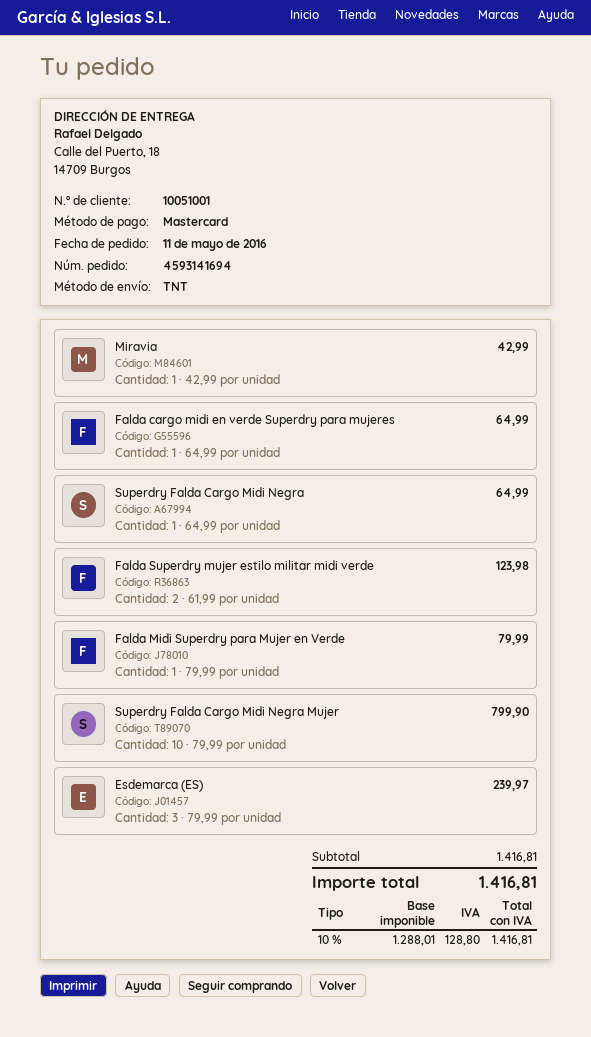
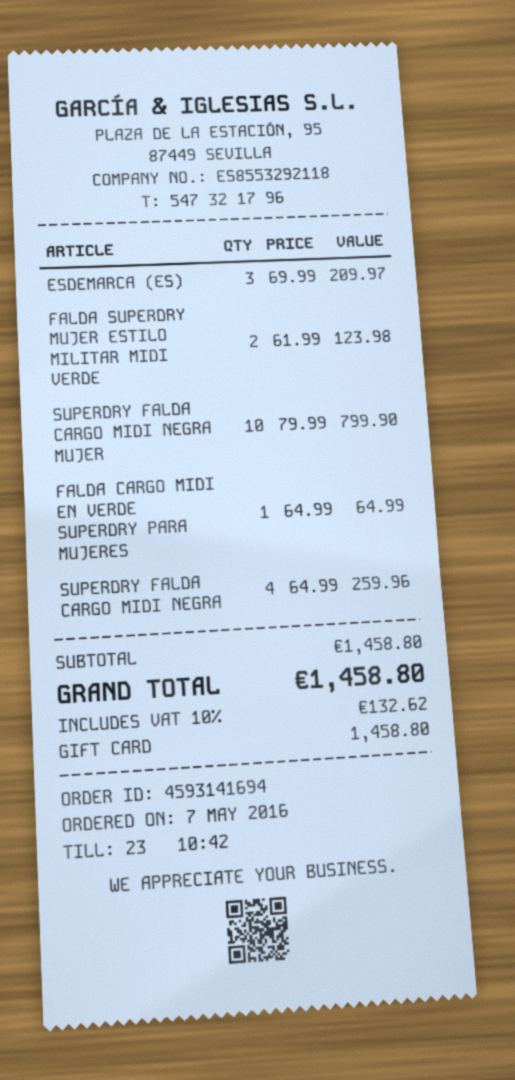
order date: 2016-05-11 -> 2016-05-07
payment method: Mastercard -> gift card
Miravia: 1 x 42.99 = 42.99 -> none
Superdry Falda Cargo Midi Negra: 1 x 64.99 = 64.99 -> 4 x 64.99 = 259.96
Falda Midi Superdry para Mujer en Verde: 1 x 79.99 = 79.99 -> none
Esdemarca (ES): 3 x 79.99 = 239.97 -> 3 x 69.99 = 209.97
subtotal: 1416.81 -> 1458.80
tax: 10% = 128.80 -> 10% = 132.62
total: 1416.81 -> 1458.80

